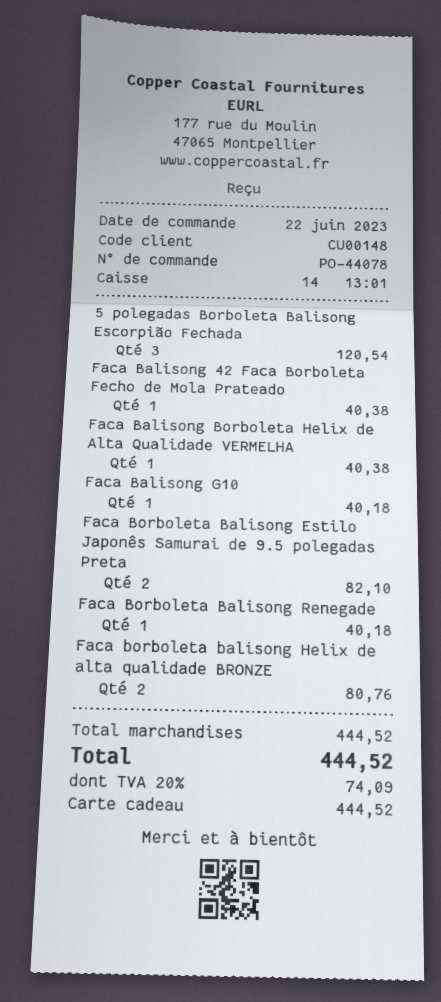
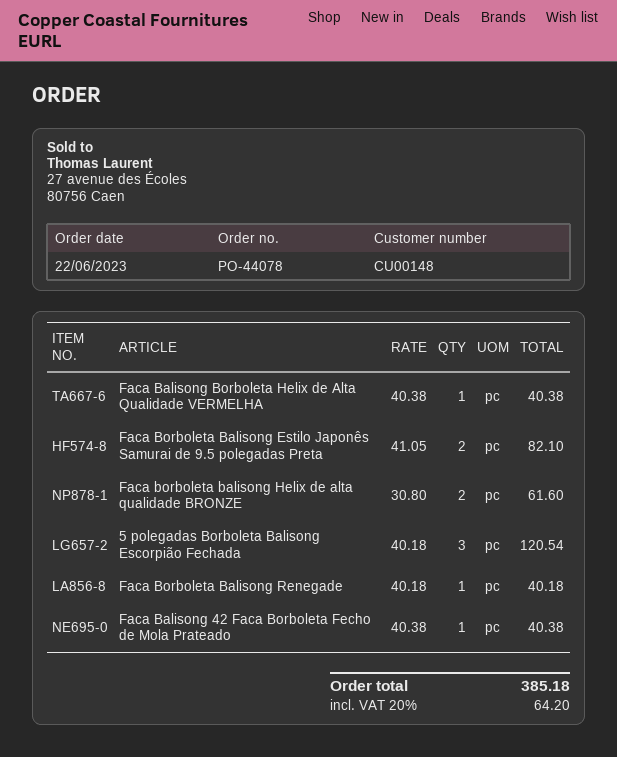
Faca Balisong G10: 1 for 40.18 -> none
Faca borboleta balisong Helix de alta qualidade BRONZE: 2 for 80.76 -> 2 for 61.60
tax: 20% = 74.09 -> 20% = 64.20
total: 444.52 -> 385.18

